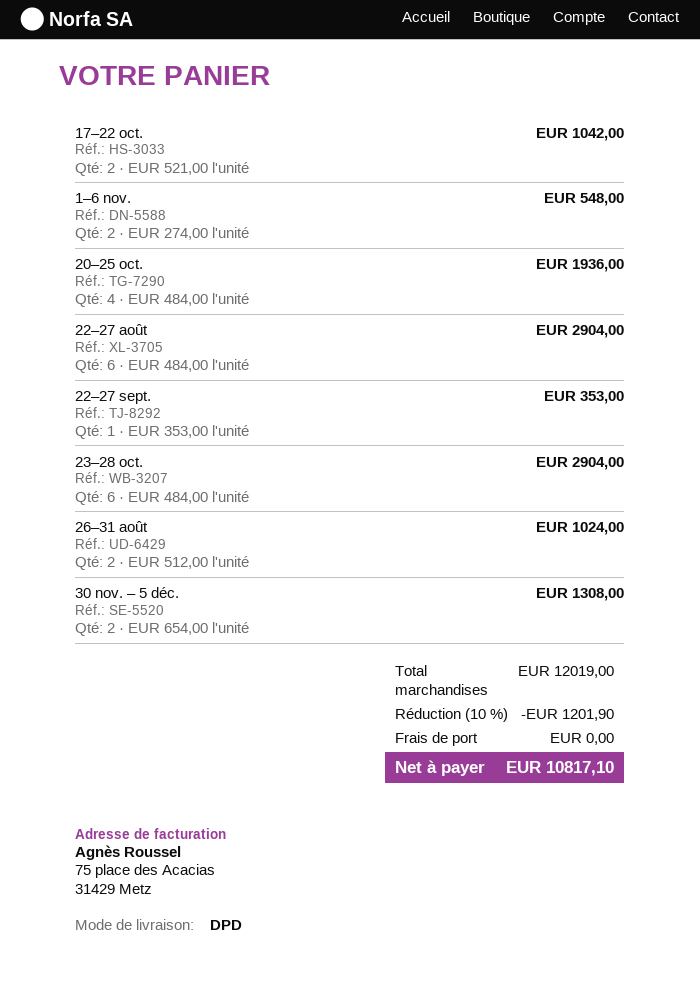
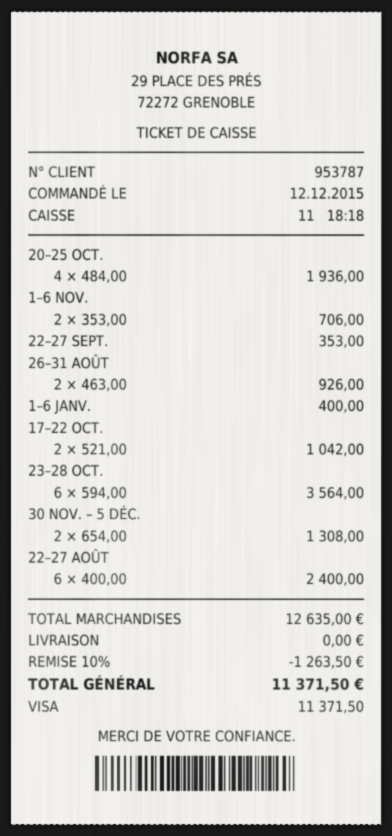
1–6 nov.: 2 x 274.00 = 548.00 -> 2 x 353.00 = 706.00
22–27 août: 6 x 484.00 = 2904.00 -> 6 x 400.00 = 2400.00
23–28 oct.: 6 x 484.00 = 2904.00 -> 6 x 594.00 = 3564.00
26–31 août: 2 x 512.00 = 1024.00 -> 2 x 463.00 = 926.00
1–6 JANV.: none -> 1 x 400.00 = 400.00
subtotal: 12019.00 -> 12635.00
discount: 10% = 1201.90 -> 10% = 1263.50
total: 10817.10 -> 11371.50

